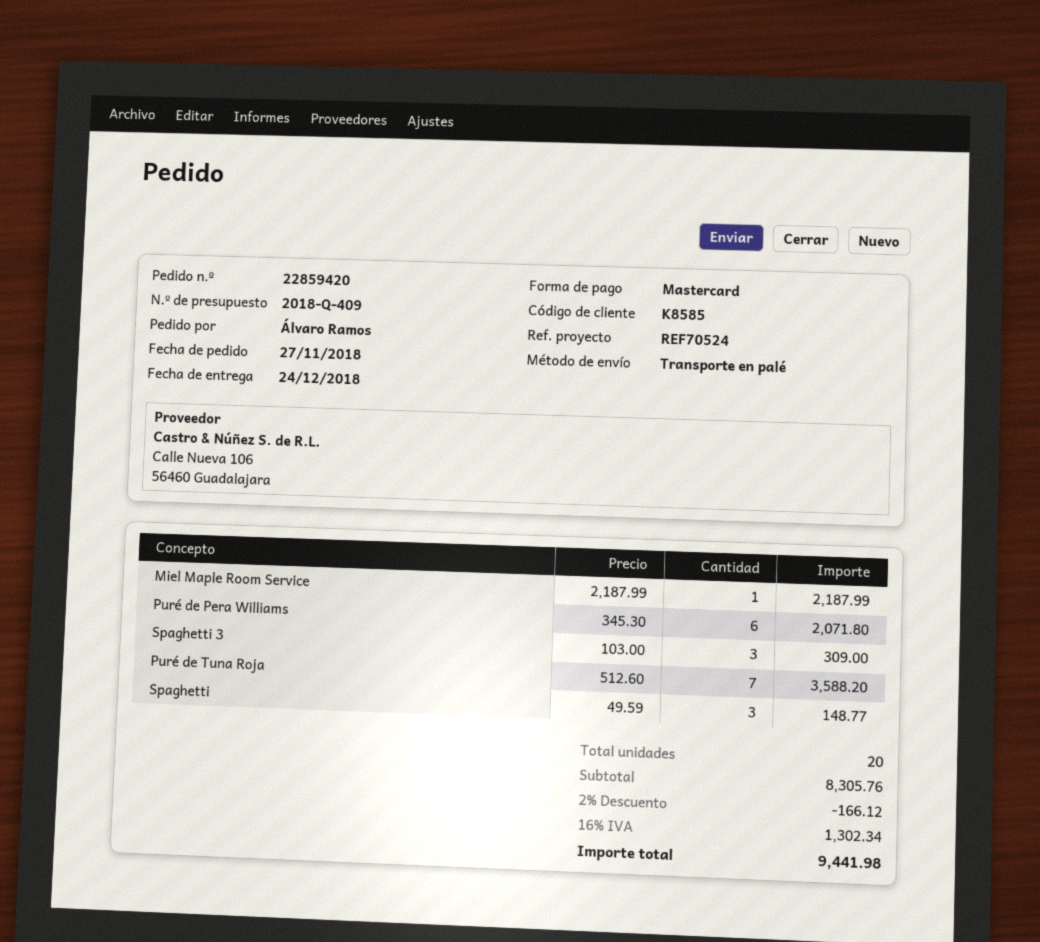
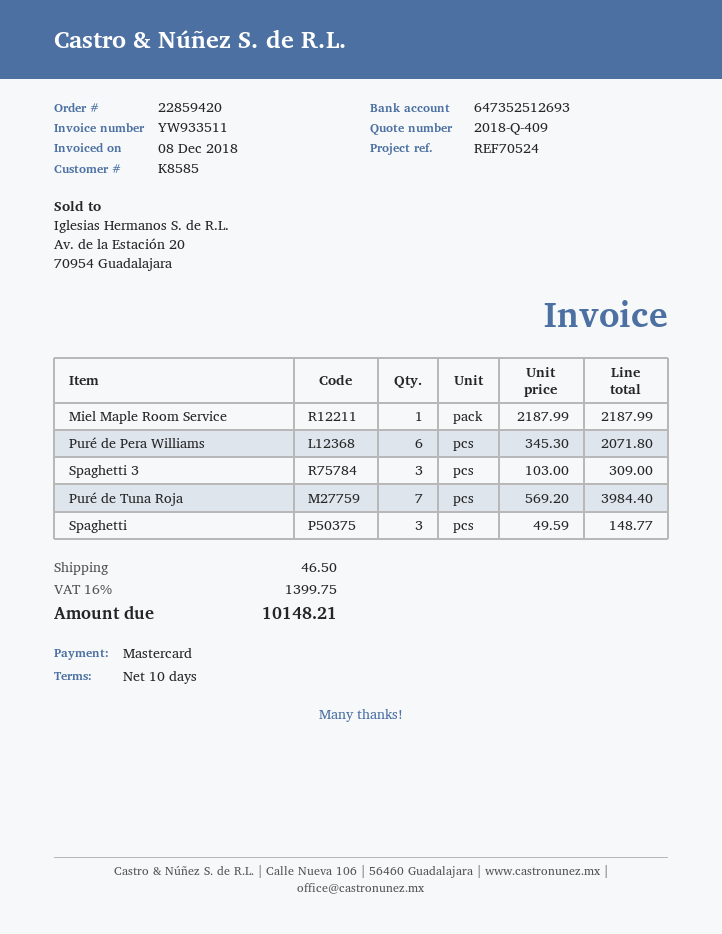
Puré de Tuna Roja: 7 x 512.60 = 3588.20 -> 7 x 569.20 = 3984.40
discount: 2% = 166.12 -> none
shipping: none -> 46.50
tax: 16% = 1302.34 -> 16% = 1399.75
total: 9441.98 -> 10148.21

